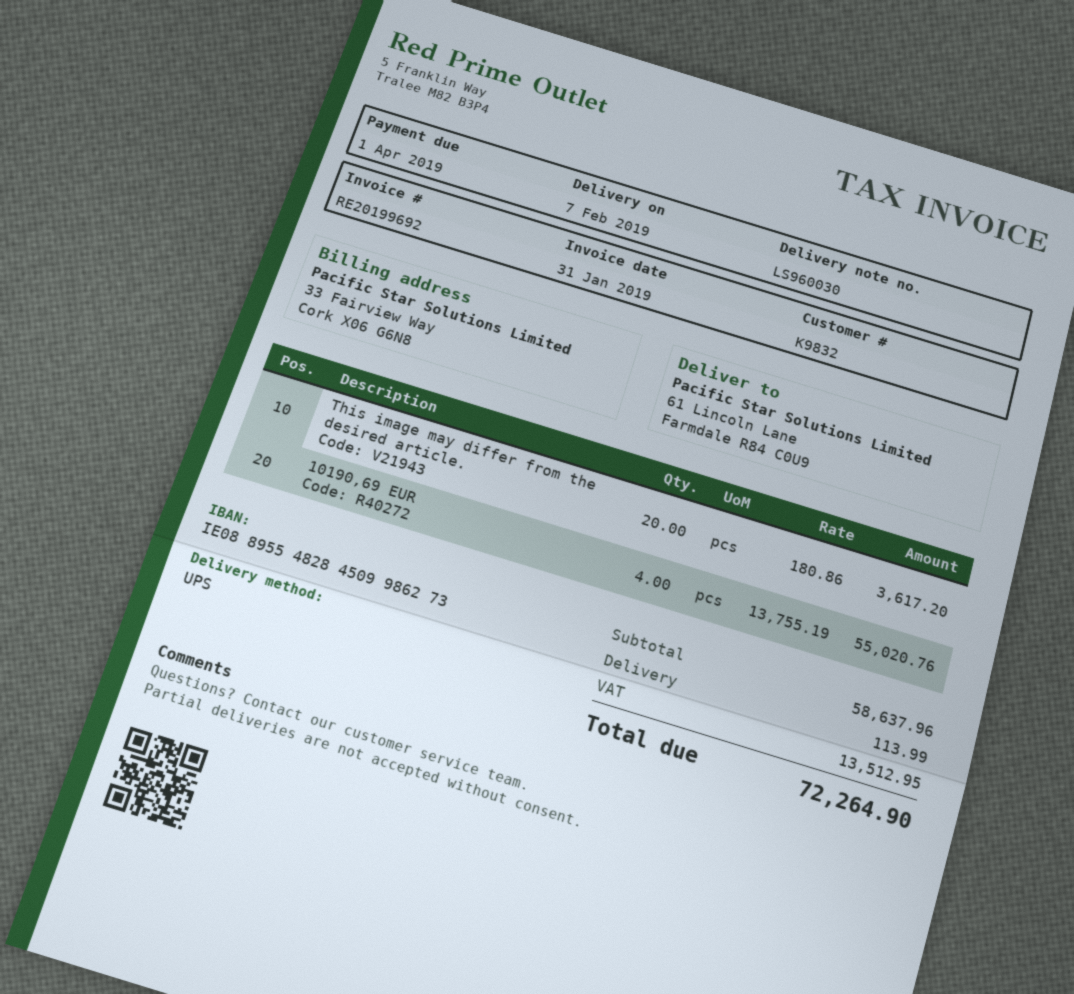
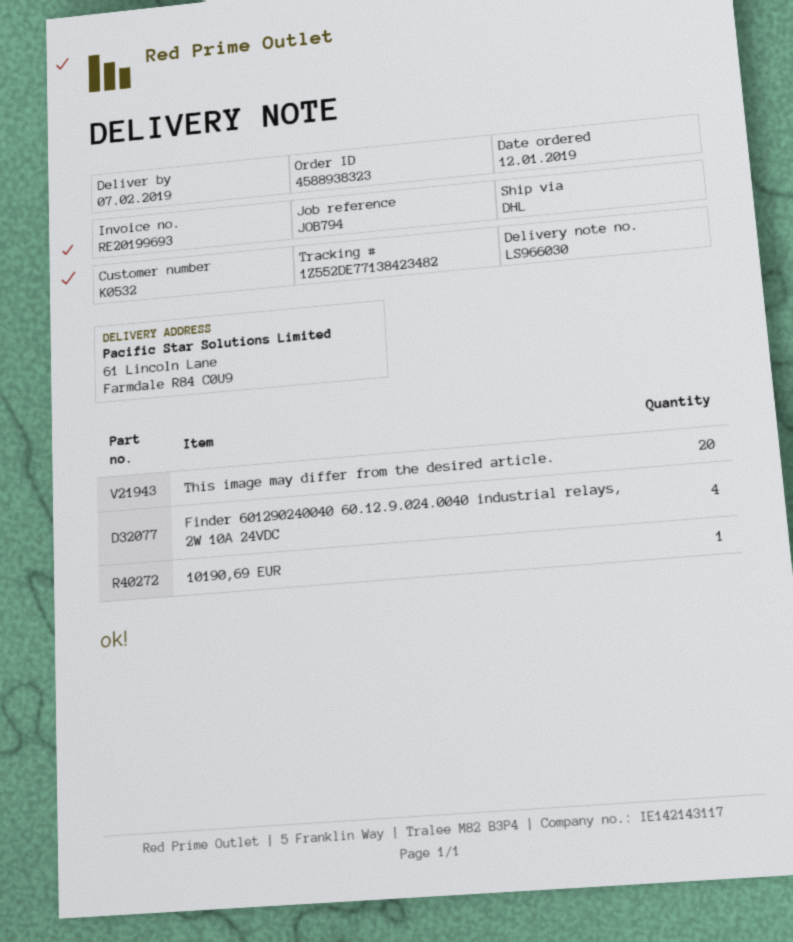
delivery note number: LS960030 -> LS966030
invoice number: RE20199692 -> RE20199693
customer number: K9832 -> K0532
shipping method: UPS -> DHL
10190,69 EUR: 4 -> 1
Finder 601290240040 60.12.9.024.0040 industrial relays, 2W 10A 24VDC: none -> 4

